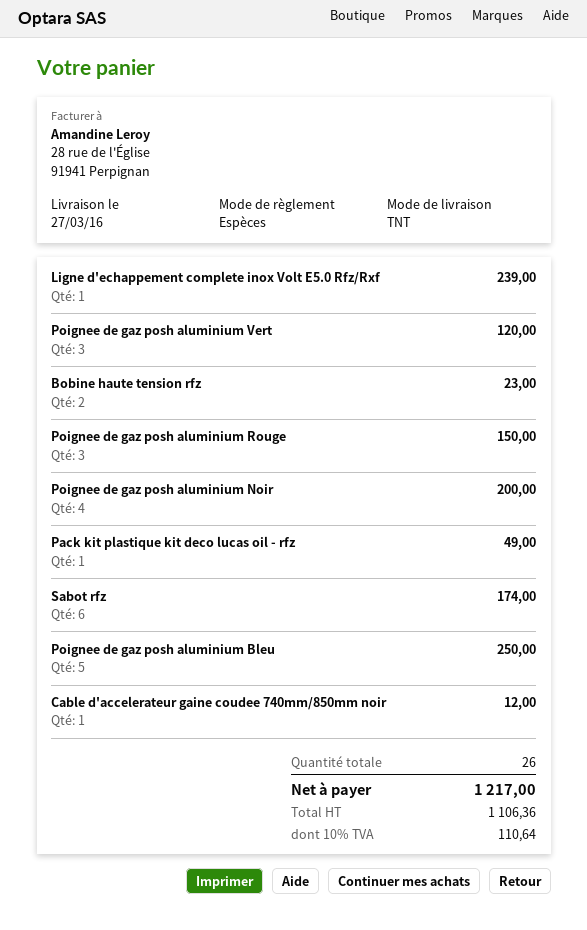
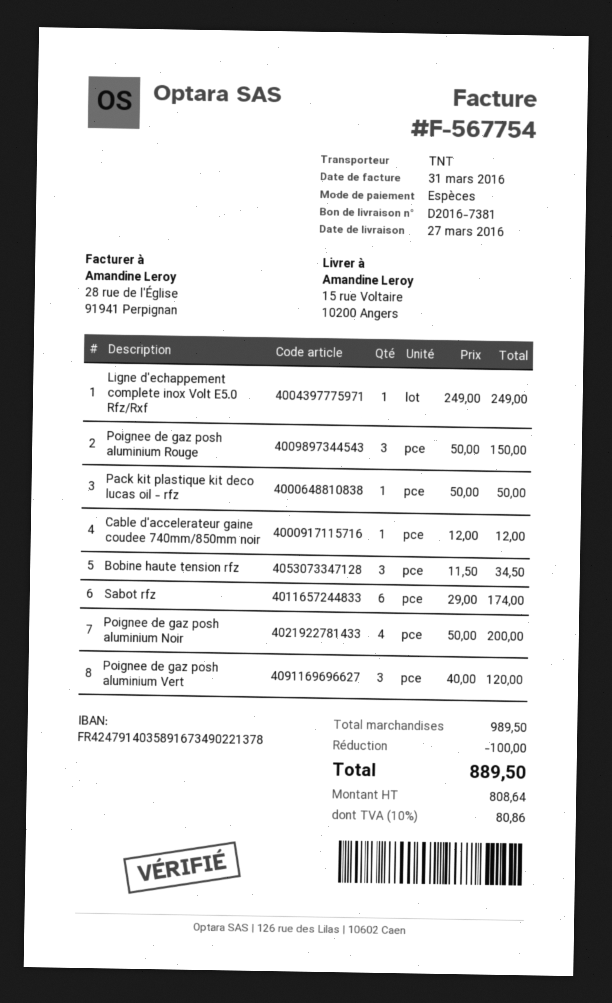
Ligne d'echappement complete inox Volt E5.0 Rfz/Rxf: 1 for 239.00 -> 1 for 249.00
Bobine haute tension rfz: 2 for 23.00 -> 3 for 34.50
Pack kit plastique kit deco lucas oil - rfz: 1 for 49.00 -> 1 for 50.00
Poignee de gaz posh aluminium Bleu: 5 for 250.00 -> none
discount: none -> 100.00
net: 1106.36 -> 808.64
tax: 10% = 110.64 -> 10% = 80.86
total: 1217.00 -> 889.50

